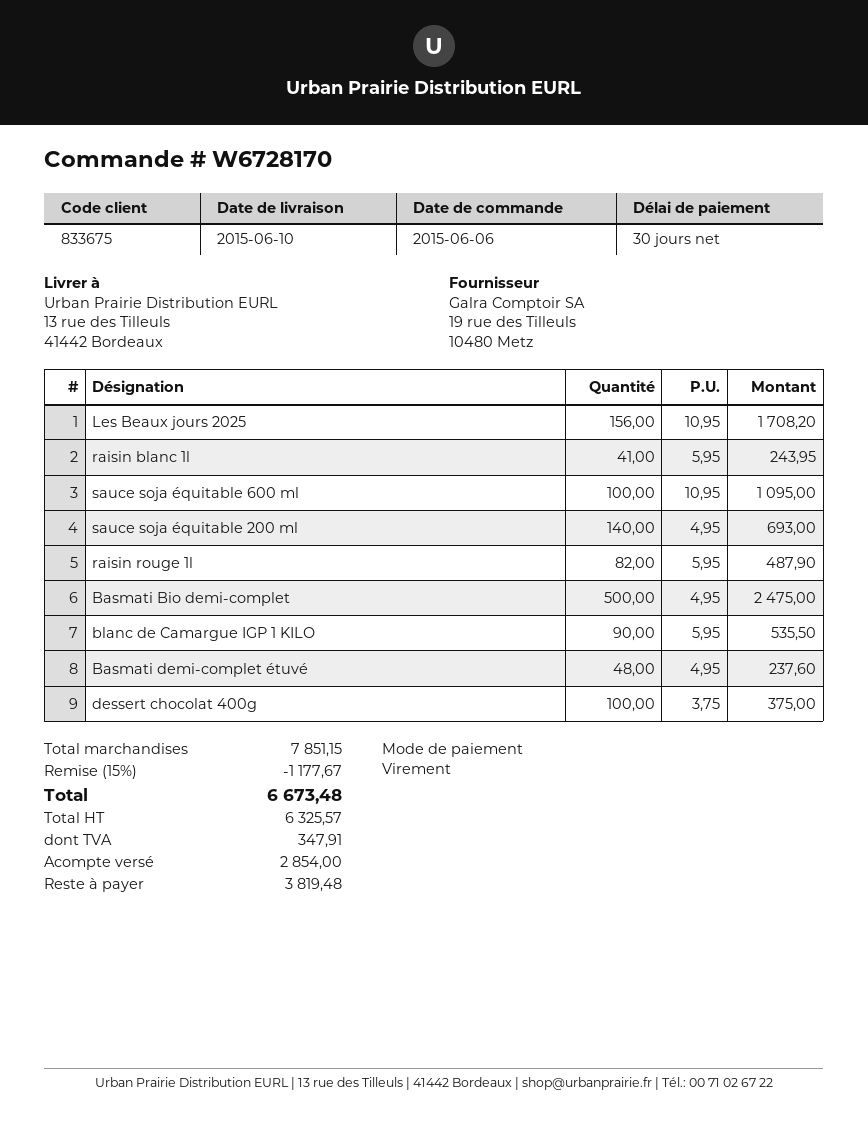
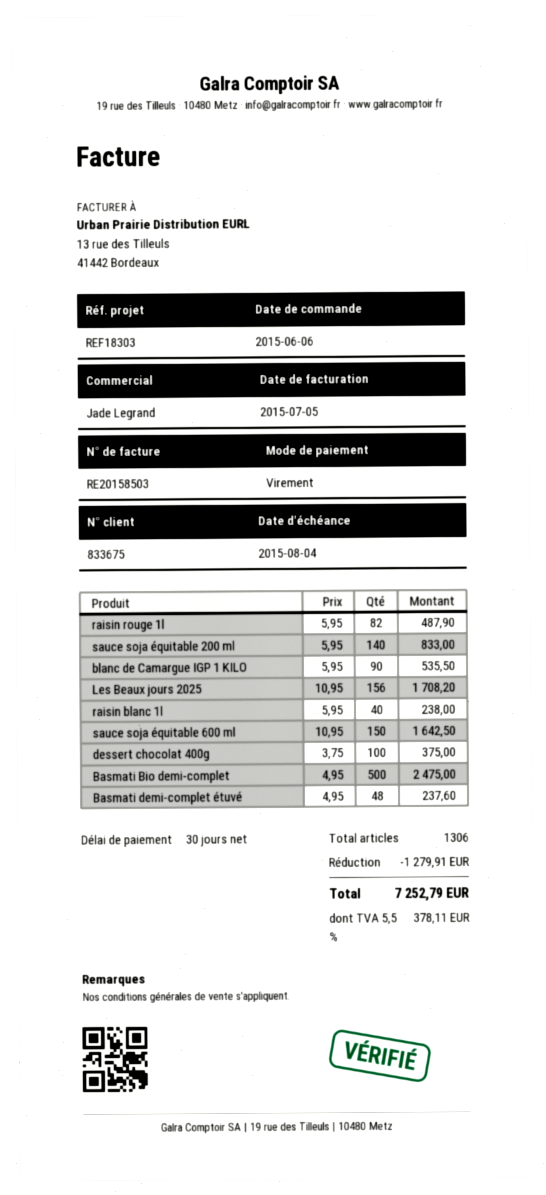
raisin blanc 1l: 41 x 5.95 = 243.95 -> 40 x 5.95 = 238.00
sauce soja équitable 600 ml: 100 x 10.95 = 1095.00 -> 150 x 10.95 = 1642.50
sauce soja équitable 200 ml: 140 x 4.95 = 693.00 -> 140 x 5.95 = 833.00
discount: 1177.67 -> 1279.91
tax: 347.91 -> 378.11
total: 6673.48 -> 7252.79

